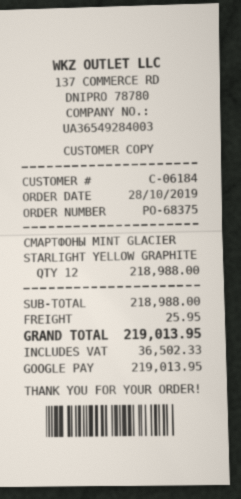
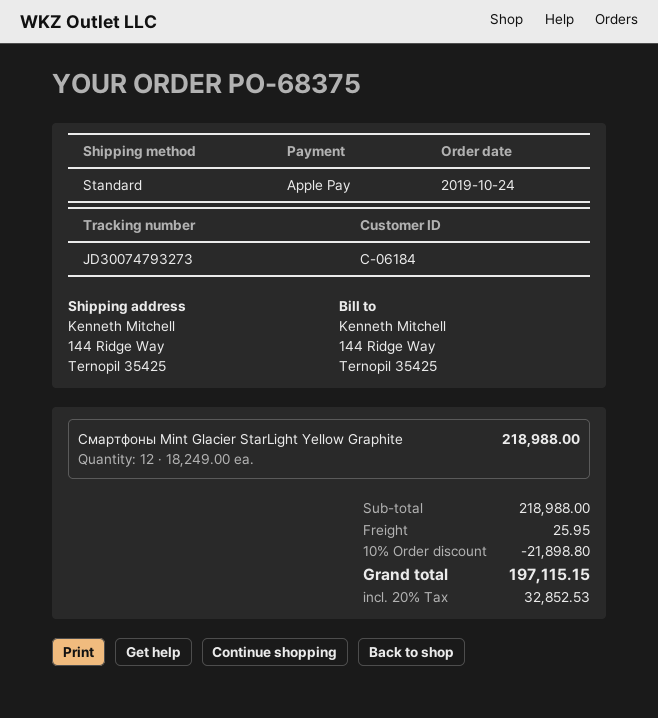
order date: 2019-10-28 -> 2019-10-24
payment method: Google Pay -> Apple Pay
discount: none -> 10% = 21898.80
tax: 36502.33 -> 32852.53
total: 219013.95 -> 197115.15

